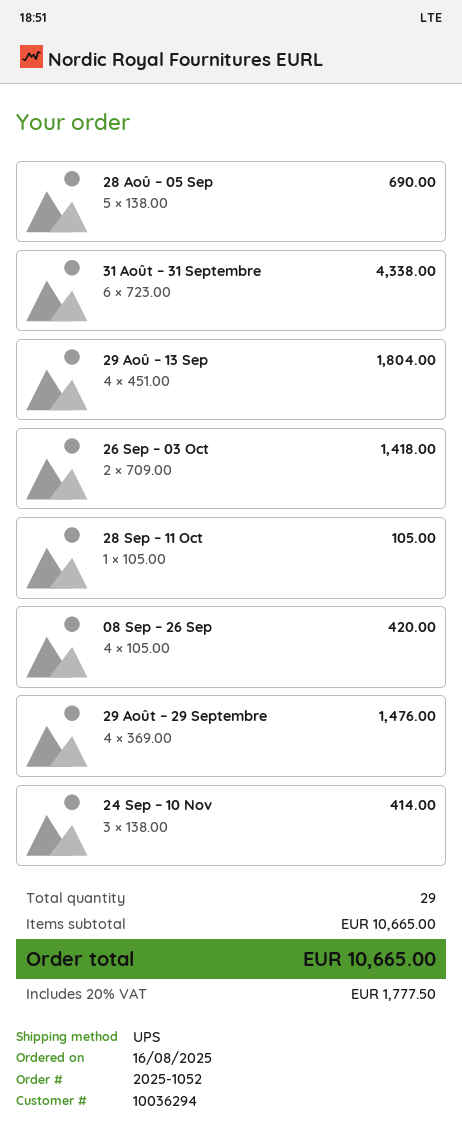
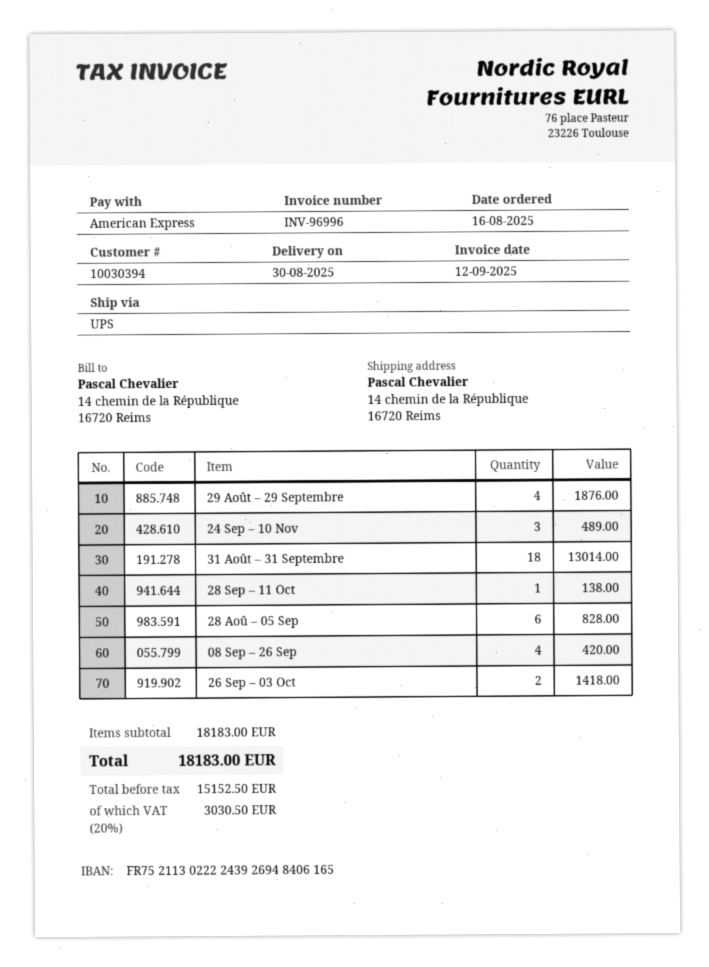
customer number: 10036294 -> 10030394
28 Aoû – 05 Sep: 5 for 690.00 -> 6 for 828.00
31 Août – 31 Septembre: 6 for 4338.00 -> 18 for 13014.00
29 Aoû – 13 Sep: 4 for 1804.00 -> none
28 Sep – 11 Oct: 1 for 105.00 -> 1 for 138.00
29 Août – 29 Septembre: 4 for 1476.00 -> 4 for 1876.00
24 Sep – 10 Nov: 3 for 414.00 -> 3 for 489.00
subtotal: 10665.00 -> 18183.00
tax: 20% = 1777.50 -> 20% = 3030.50
total: 10665.00 -> 18183.00

